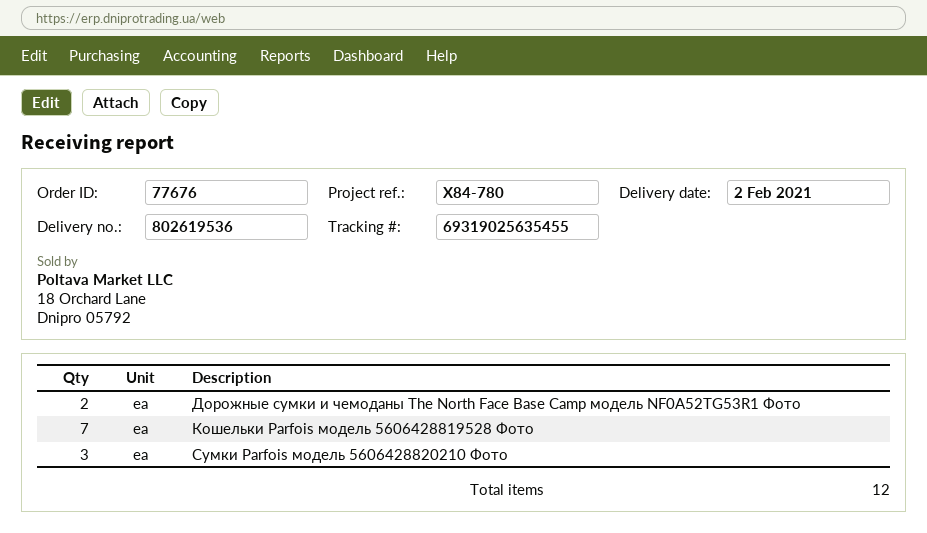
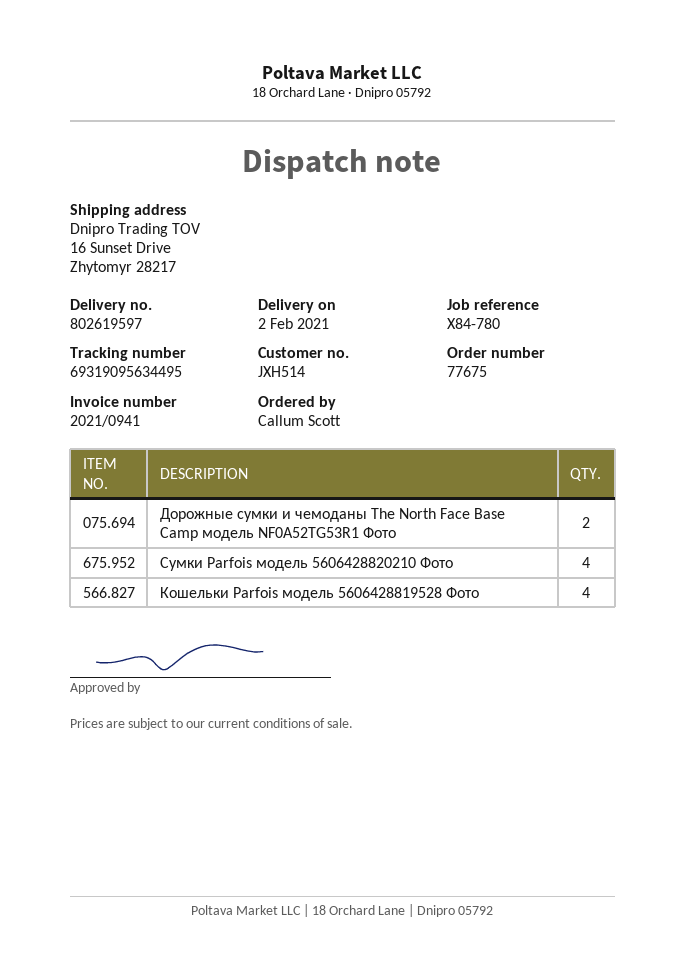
order number: 77676 -> 77675
delivery note number: 802619536 -> 802619597
tracking number: 69319025635455 -> 69319095634495
Кошельки Parfois модель 5606428819528 Фото: 7 -> 4
Сумки Parfois модель 5606428820210 Фото: 3 -> 4

